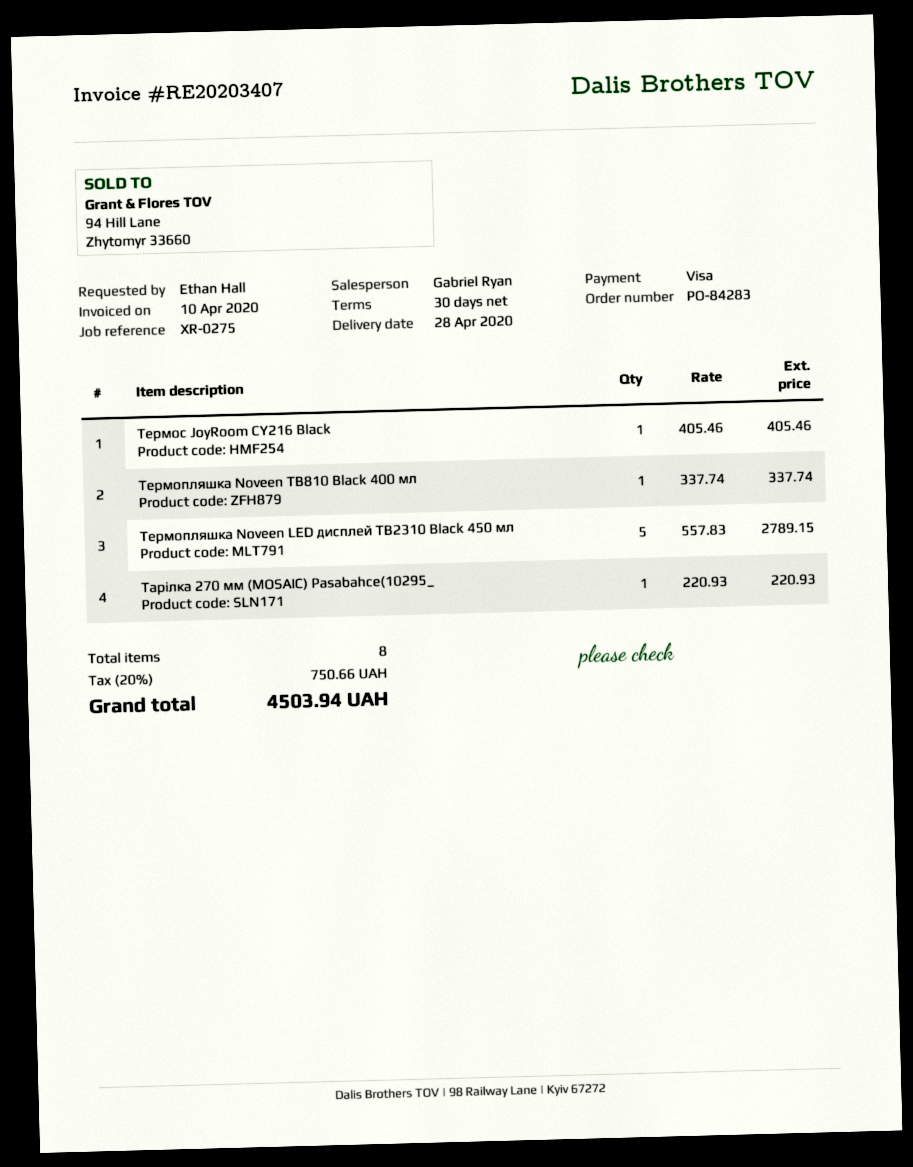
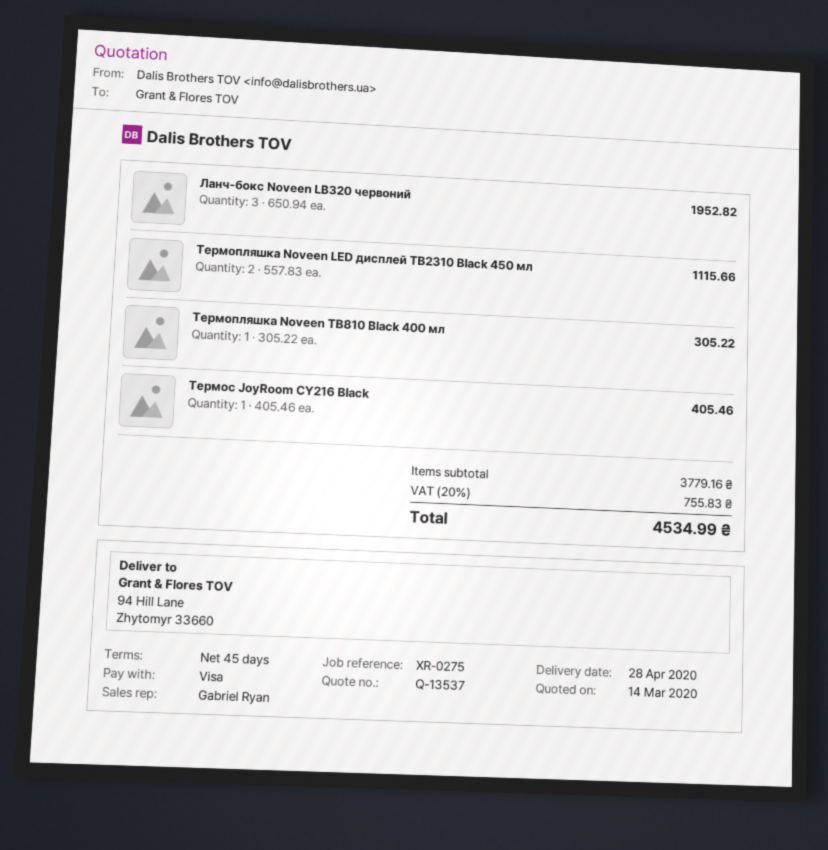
payment terms: 30 days -> 45 days
Термопляшка Noveen TB810 Black 400 мл: 1 x 337.74 = 337.74 -> 1 x 305.22 = 305.22
Термопляшка Noveen LED дисплей TB2310 Black 450 мл: 5 x 557.83 = 2789.15 -> 2 x 557.83 = 1115.66
Тарілка 270 мм (MOSAIC) Pasabahce(10295_: 1 x 220.93 = 220.93 -> none
Ланч-бокс Noveen LB320 червоний: none -> 3 x 650.94 = 1952.82
tax: 20% = 750.66 -> 20% = 755.83
total: 4503.94 -> 4534.99

